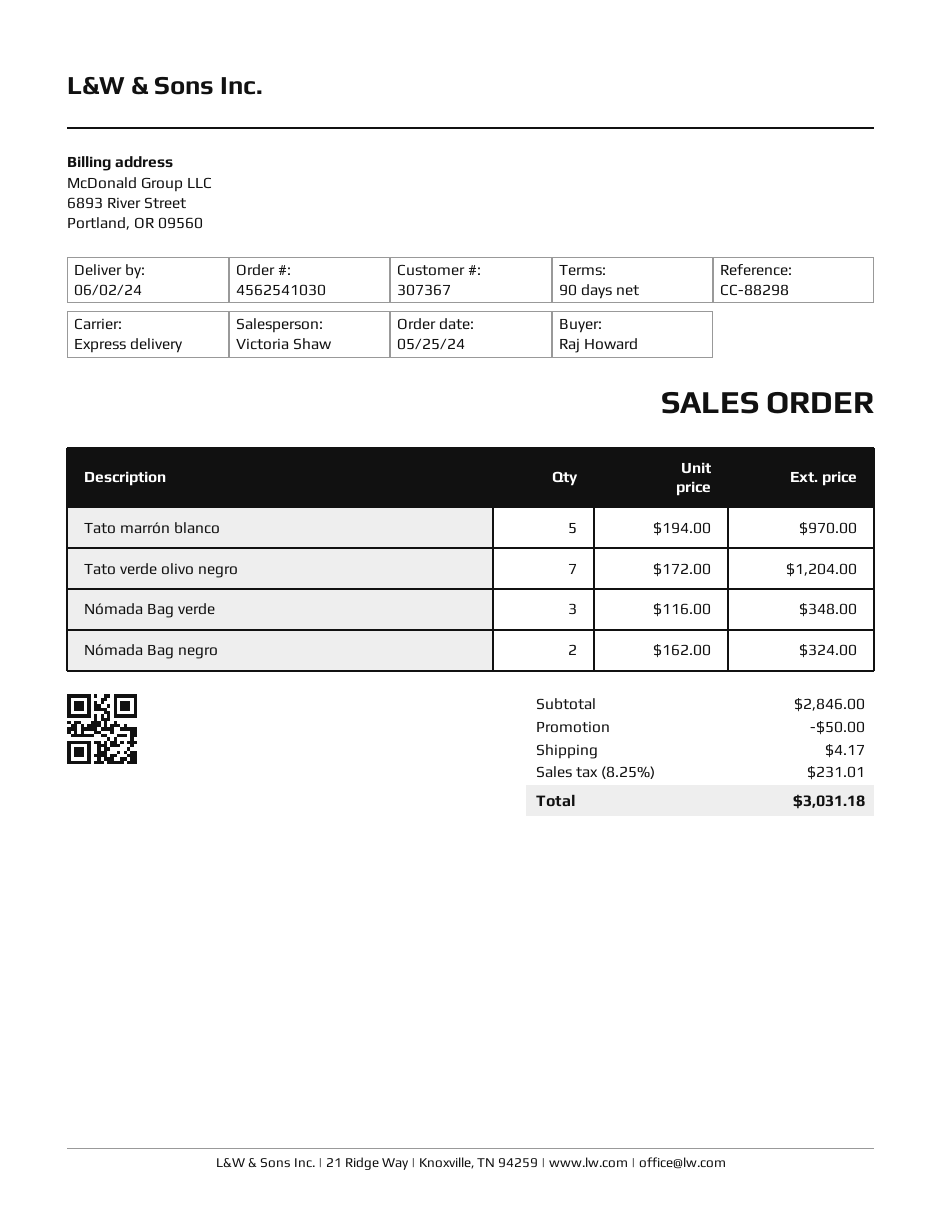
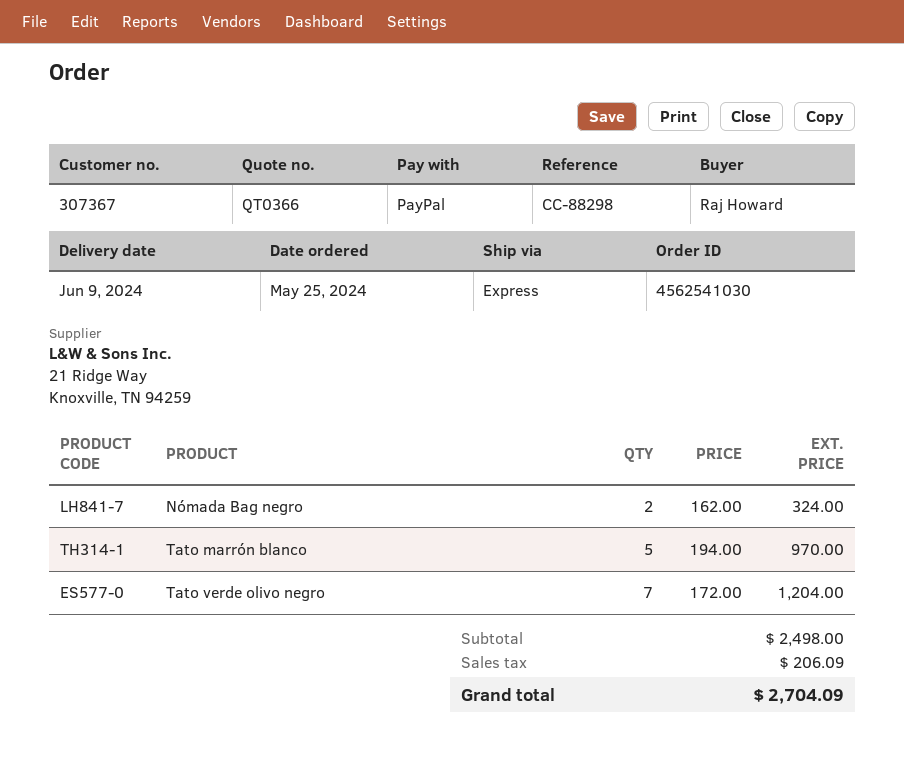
delivery date: 2024-06-02 -> 2024-06-09
Nómada Bag verde: 3 x 116.00 = 348.00 -> none
subtotal: 2846.00 -> 2498.00
discount: 50.00 -> none
shipping: 4.17 -> none
tax: 231.01 -> 206.09
total: 3031.18 -> 2704.09

